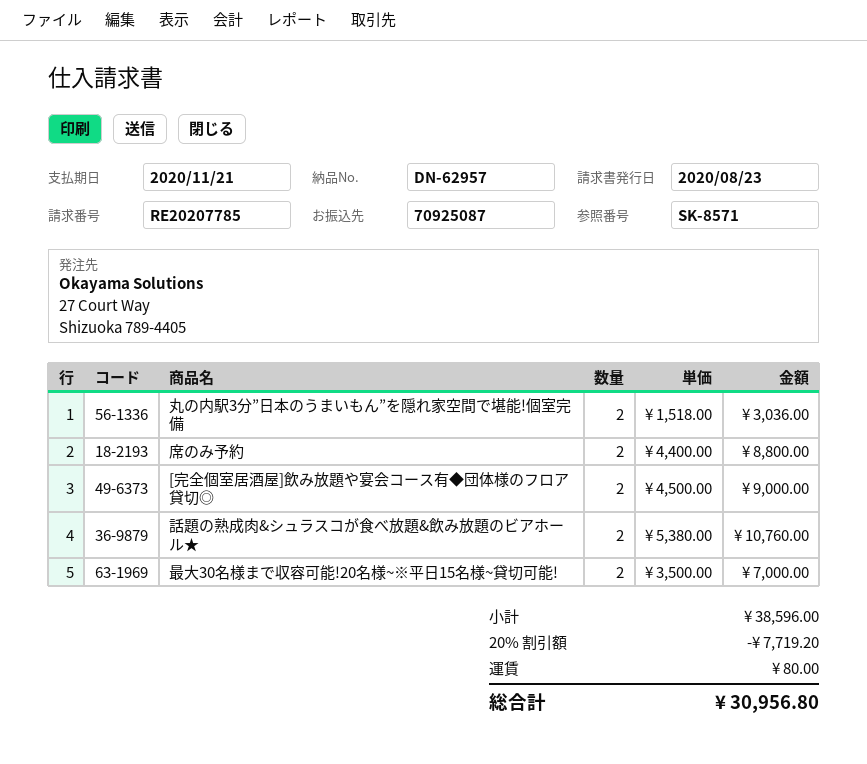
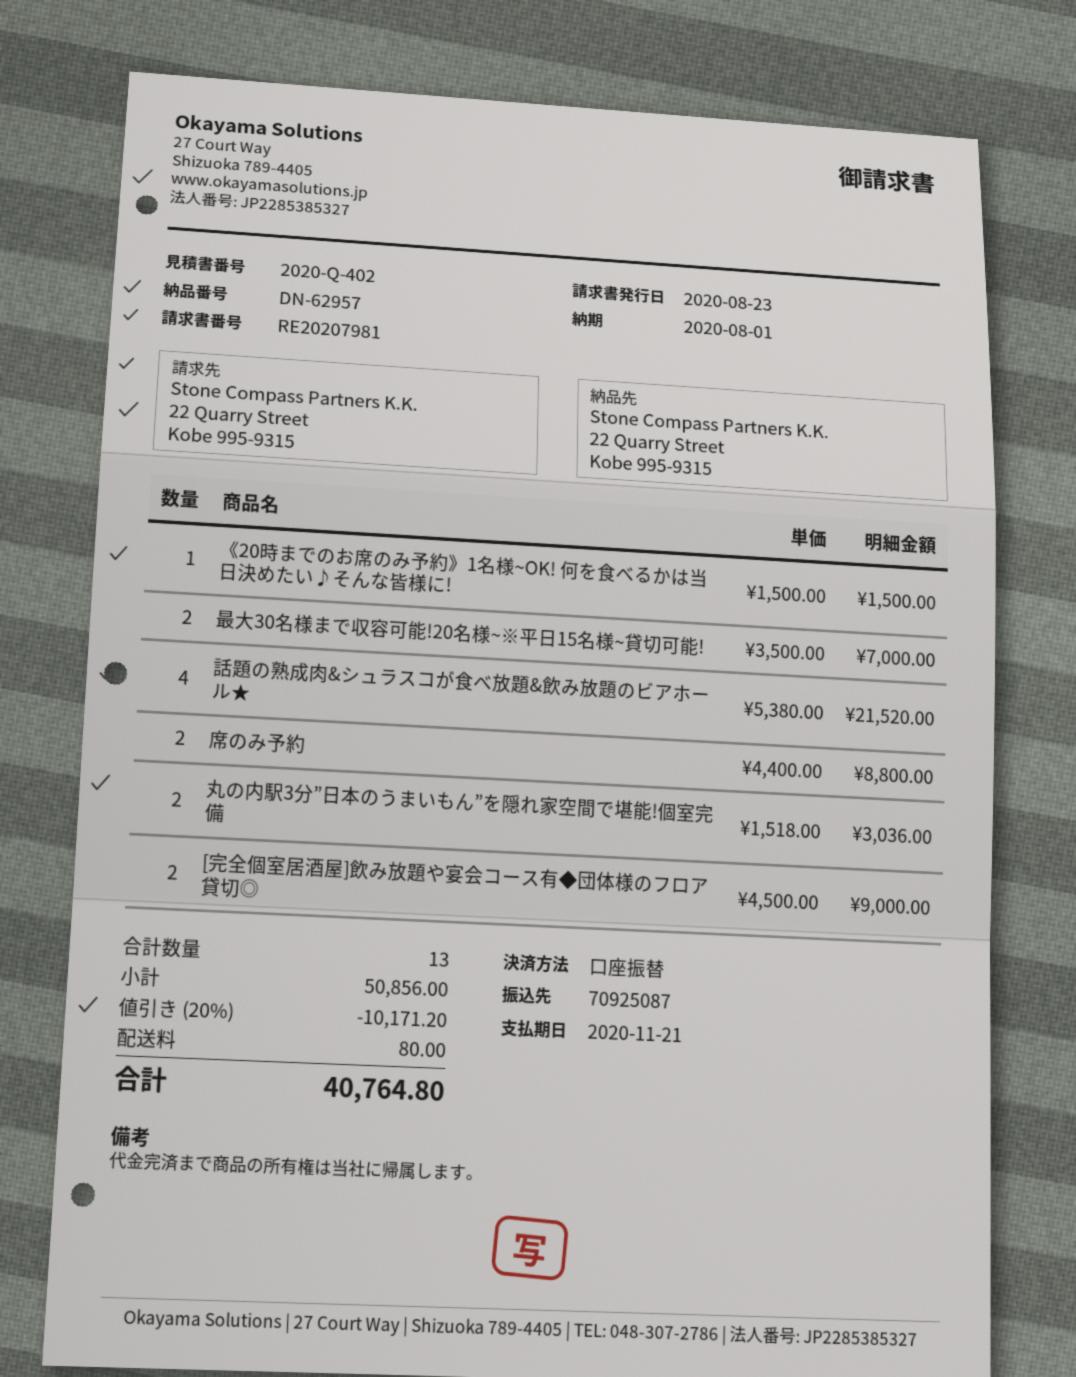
invoice number: RE20207785 -> RE20207981
話題の熟成肉&シュラスコが食べ放題&飲み放題のビアホール★: 2 x 5380.00 = 10760.00 -> 4 x 5380.00 = 21520.00
《20時までのお席のみ予約》1名様~OK! 何を食べるかは当日決めたい♪そんな皆様に!: none -> 1 x 1500.00 = 1500.00
subtotal: 38596.00 -> 50856.00
discount: 20% = 7719.20 -> 20% = 10171.20
total: 30956.80 -> 40764.80

